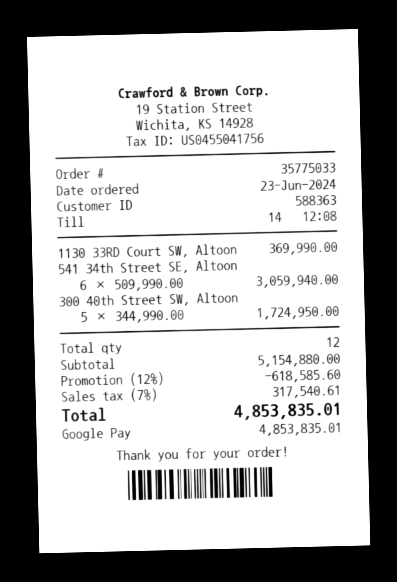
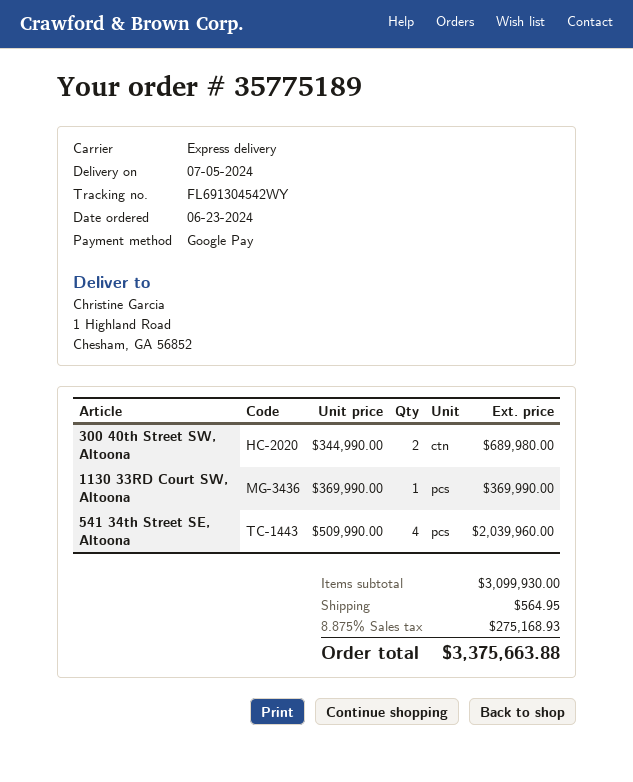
order number: 35775033 -> 35775189
541 34th Street SE, Altoon: 6 x 509990.00 = 3059940.00 -> 4 x 509990.00 = 2039960.00
300 40th Street SW, Altoon: 5 x 344990.00 = 1724950.00 -> 2 x 344990.00 = 689980.00
subtotal: 5154880.00 -> 3099930.00
discount: 12% = 618585.60 -> none
shipping: none -> 564.95
tax: 7% = 317540.61 -> 8.875% = 275168.93
total: 4853835.01 -> 3375663.88

